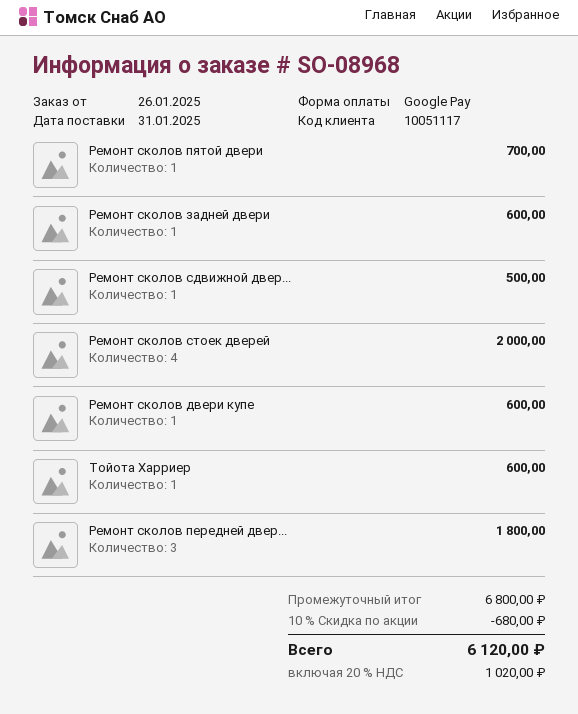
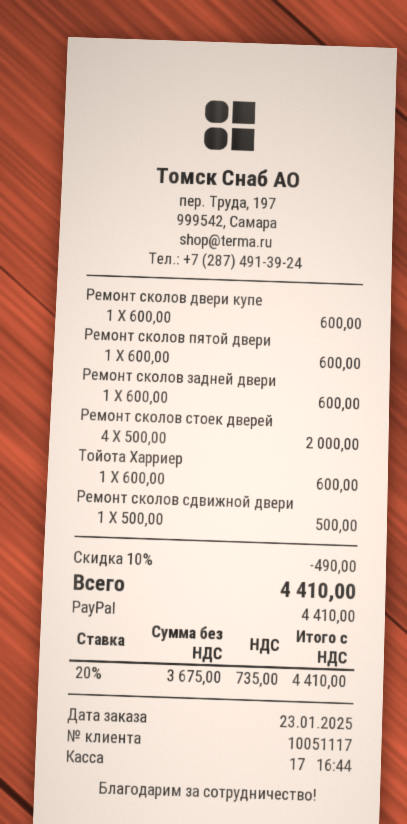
order date: 2025-01-26 -> 2025-01-23
payment method: Google Pay -> PayPal
Ремонт сколов пятой двери: 1 for 700.00 -> 1 for 600.00
Ремонт сколов передней двер...: 3 for 1800.00 -> none
discount: 10% = 680.00 -> 10% = 490.00
tax: 20% = 1020.00 -> 20% = 735.00
total: 6120.00 -> 4410.00

